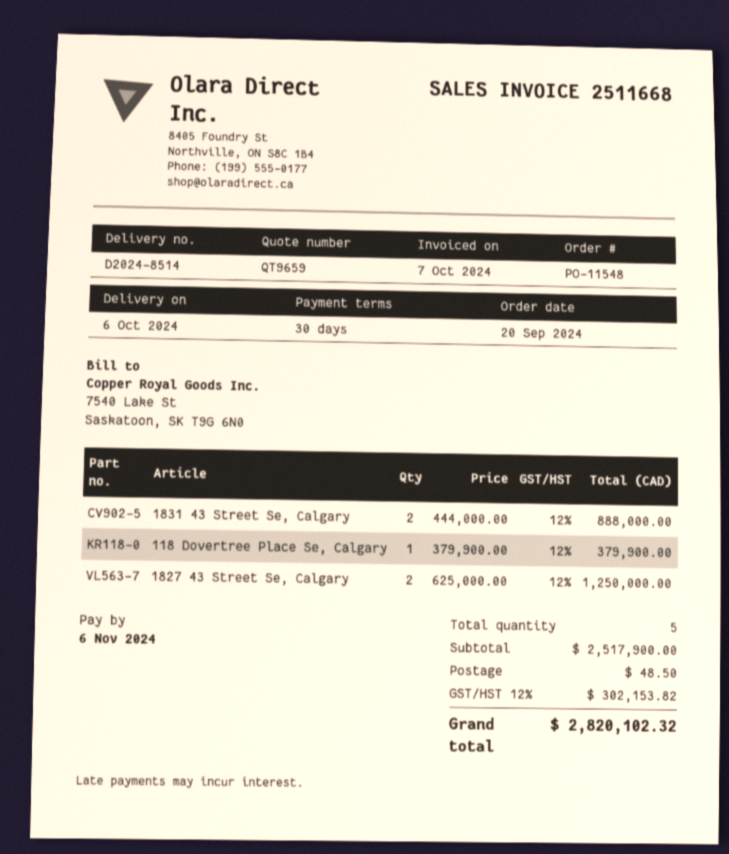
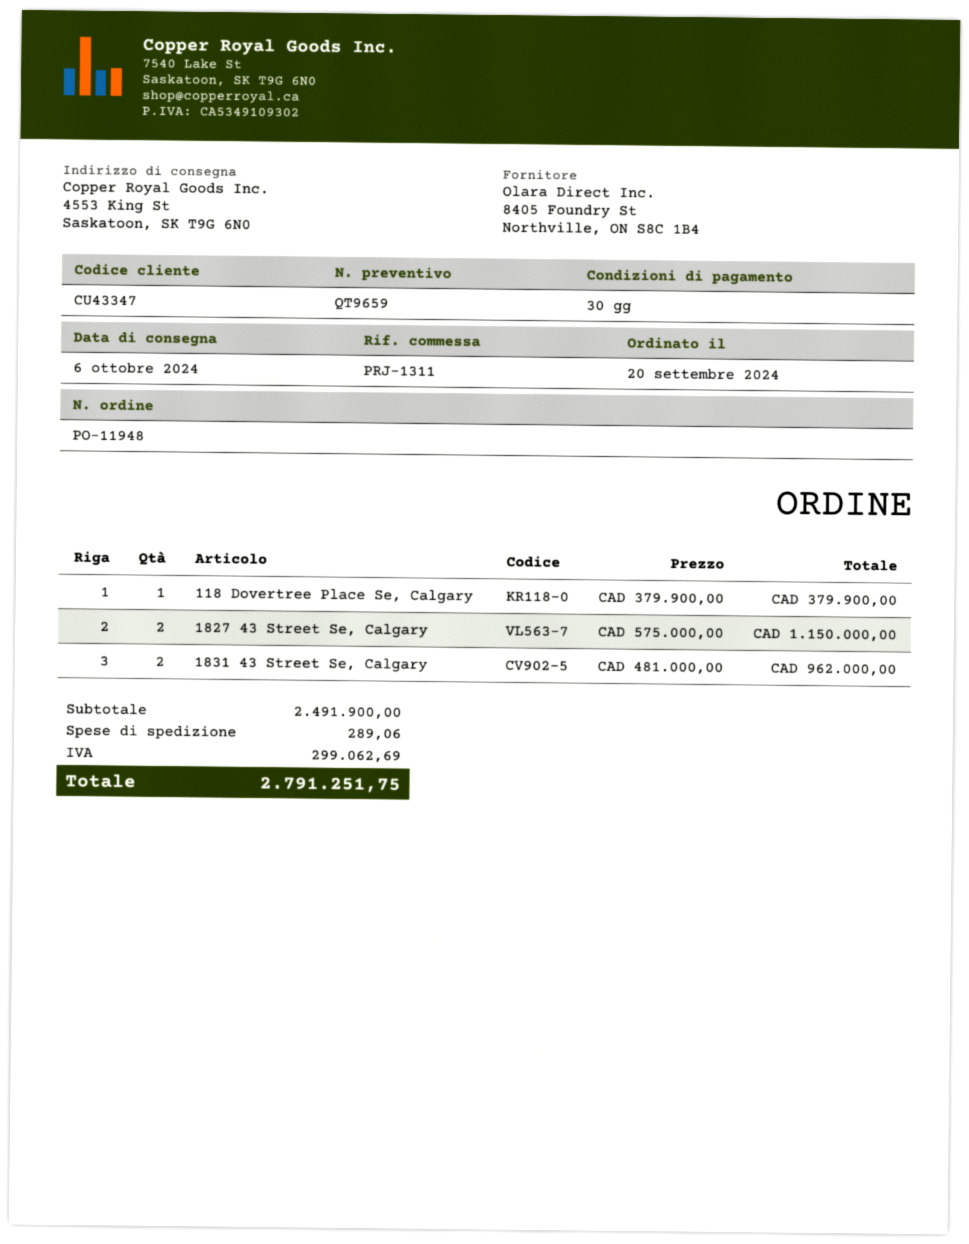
order number: PO-11548 -> PO-11948
1831 43 Street Se, Calgary: 2 x 444000.00 = 888000.00 -> 2 x 481000.00 = 962000.00
1827 43 Street Se, Calgary: 2 x 625000.00 = 1250000.00 -> 2 x 575000.00 = 1150000.00
subtotal: 2517900.00 -> 2491900.00
shipping: 48.50 -> 289.06
tax: 302153.82 -> 299062.69
total: 2820102.32 -> 2791251.75

